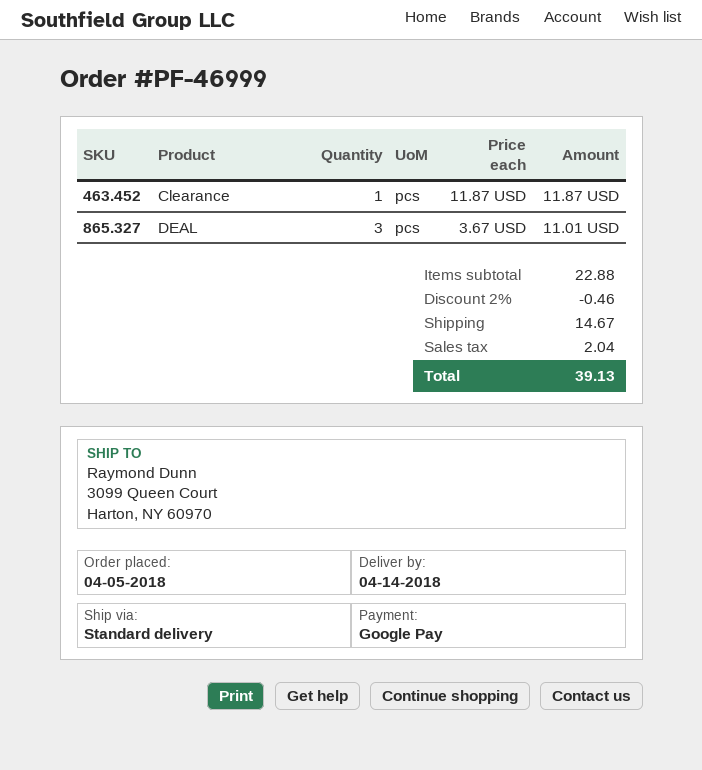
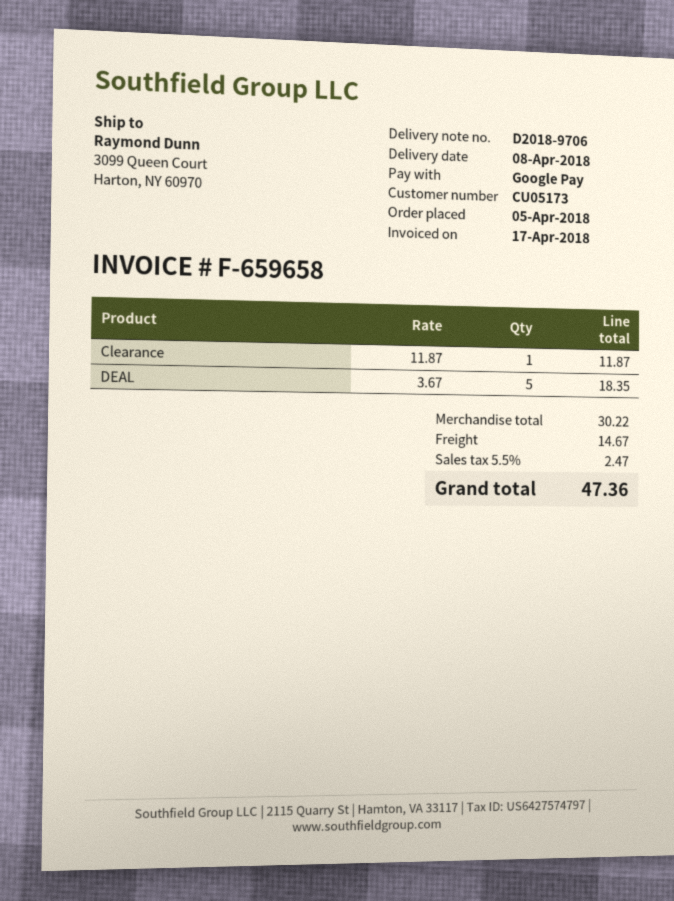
delivery date: 2018-04-14 -> 2018-04-08
DEAL: 3 x 3.67 = 11.01 -> 5 x 3.67 = 18.35
subtotal: 22.88 -> 30.22
discount: 2% = 0.46 -> none
tax: 2.04 -> 2.47
total: 39.13 -> 47.36

